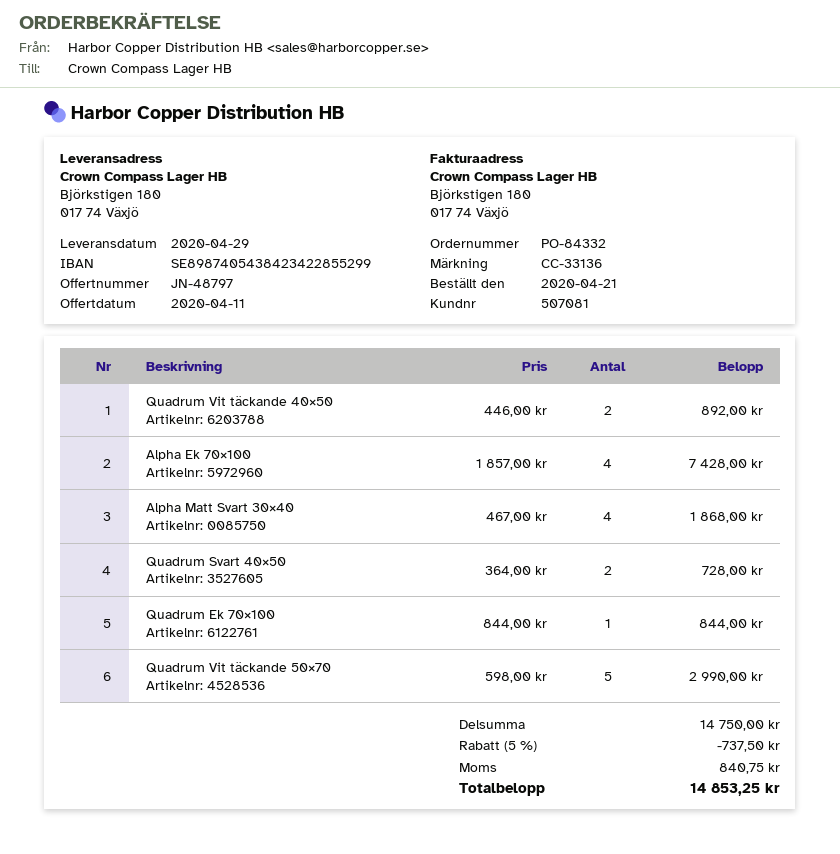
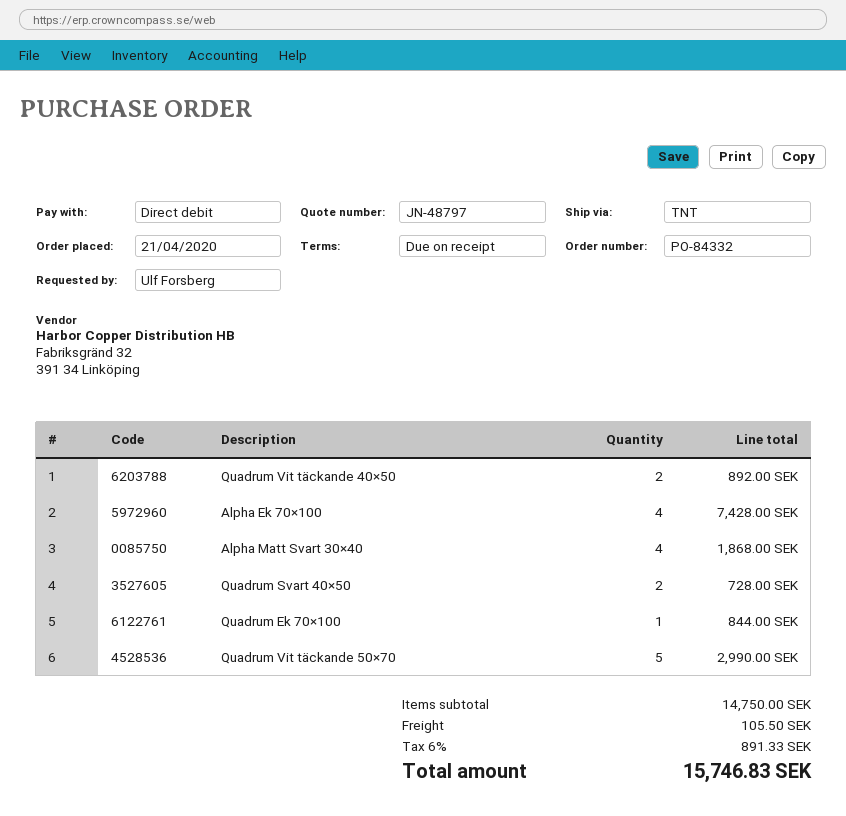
discount: 5% = 737.50 -> none
shipping: none -> 105.50
tax: 840.75 -> 891.33
total: 14853.25 -> 15746.83

